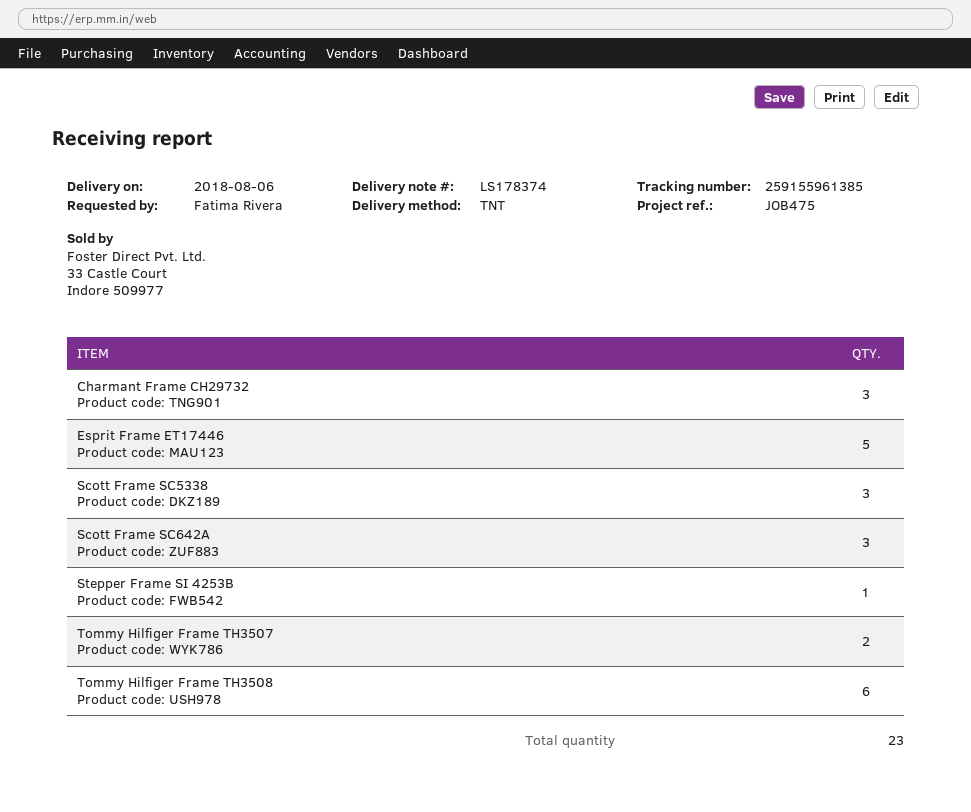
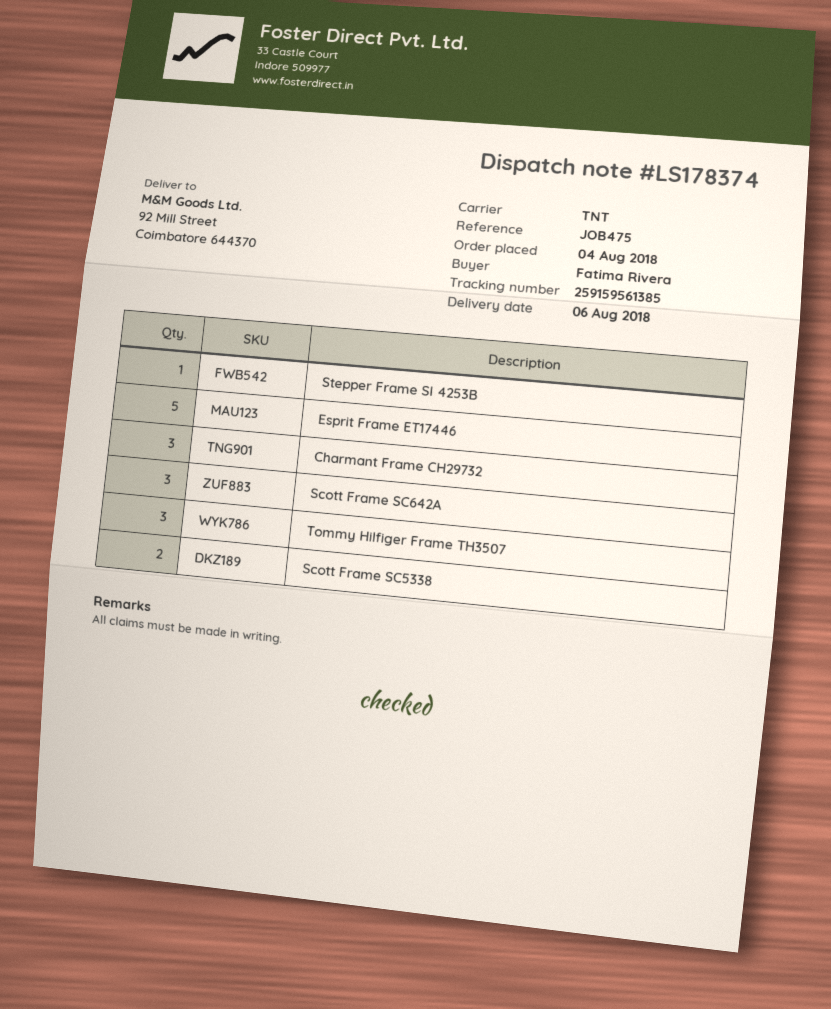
tracking number: 259155961385 -> 259159561385
Scott Frame SC5338: 3 -> 2
Tommy Hilfiger Frame TH3507: 2 -> 3
Tommy Hilfiger Frame TH3508: 6 -> none

